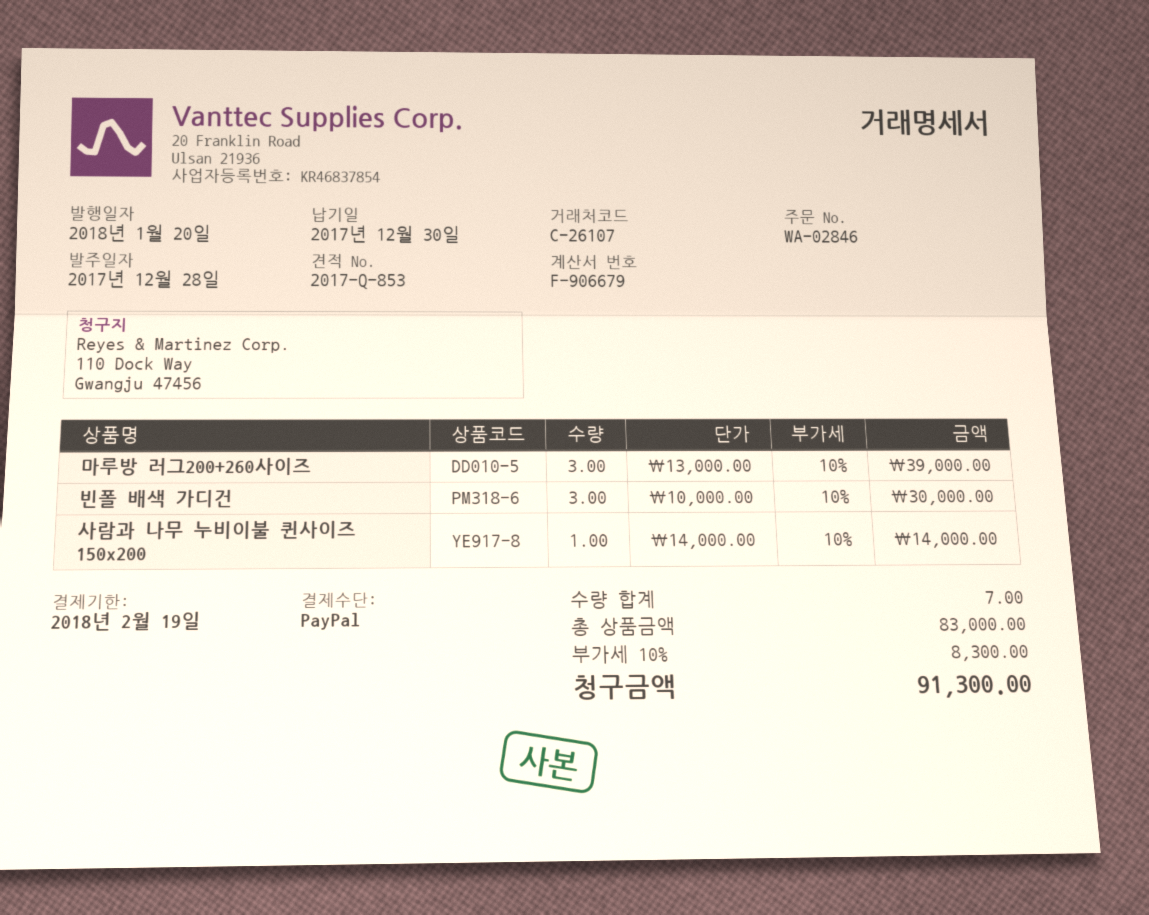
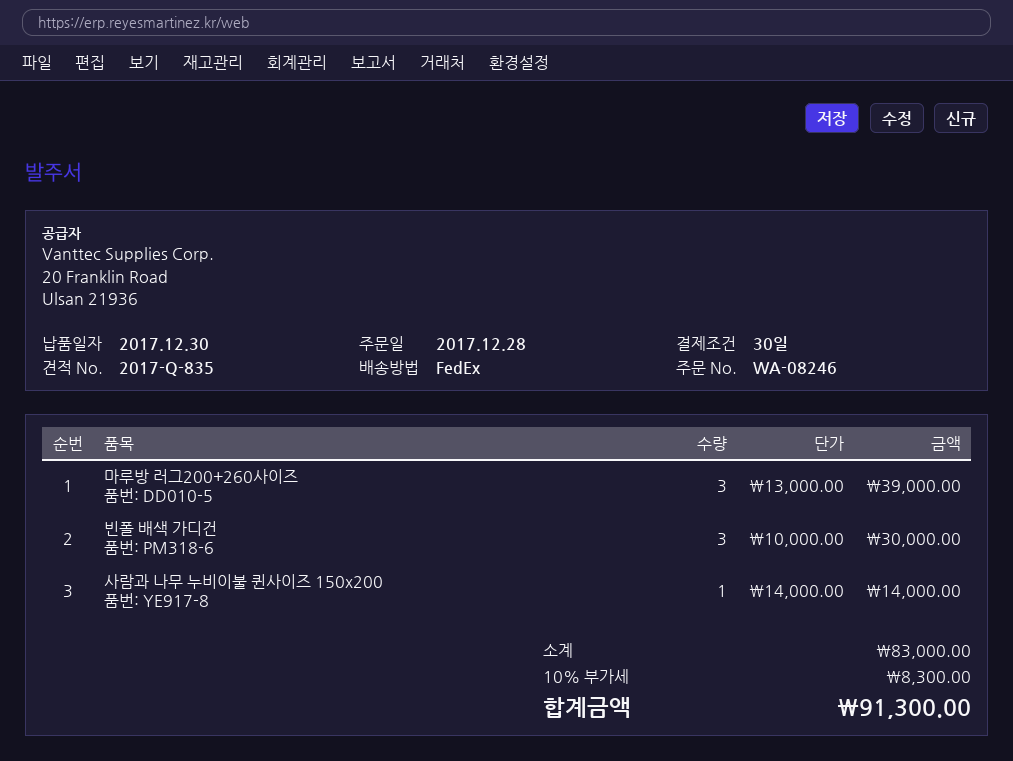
quote number: 2017-Q-853 -> 2017-Q-835
order number: WA-02846 -> WA-08246

